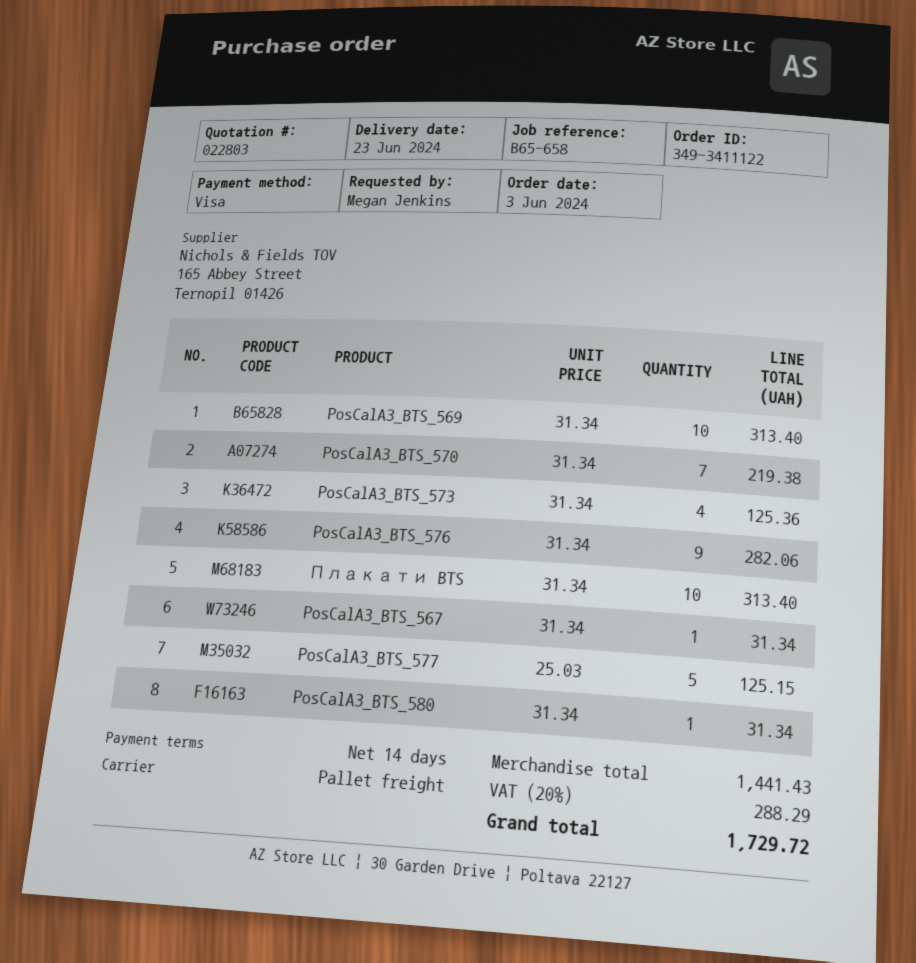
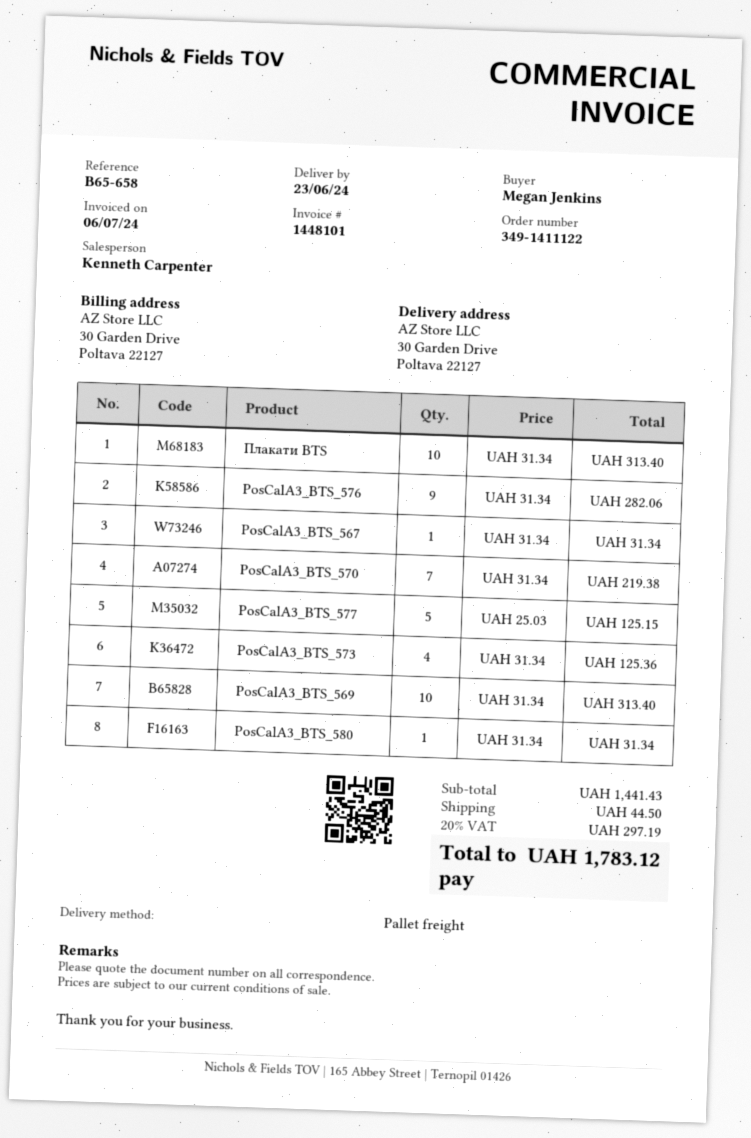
order number: 349-3411122 -> 349-1411122
shipping: none -> 44.50
tax: 20% = 288.29 -> 20% = 297.19
total: 1729.72 -> 1783.12

